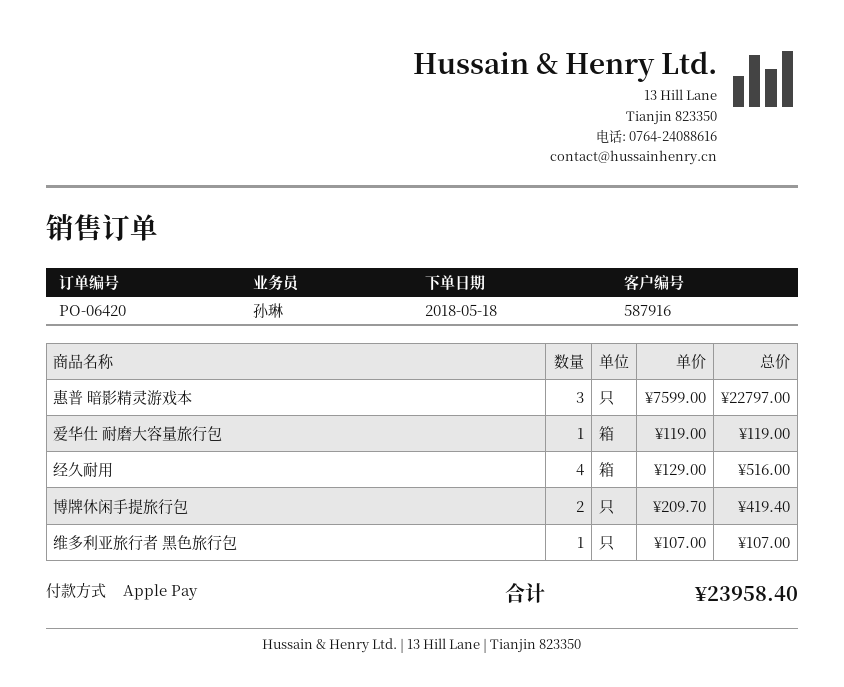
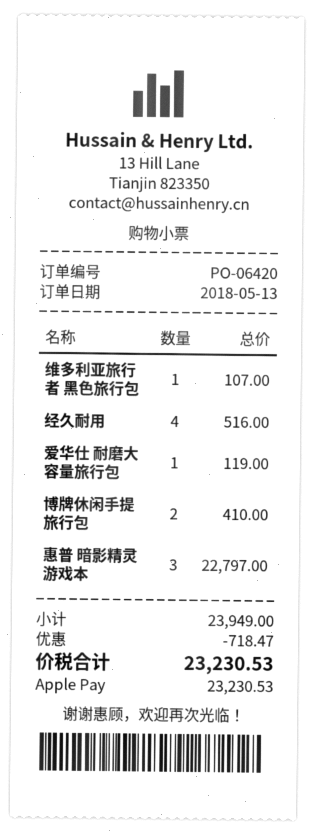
order date: 2018-05-18 -> 2018-05-13
博牌休闲手提旅行包: 2 for 419.40 -> 2 for 410.00
discount: none -> 718.47
total: 23958.40 -> 23230.53

